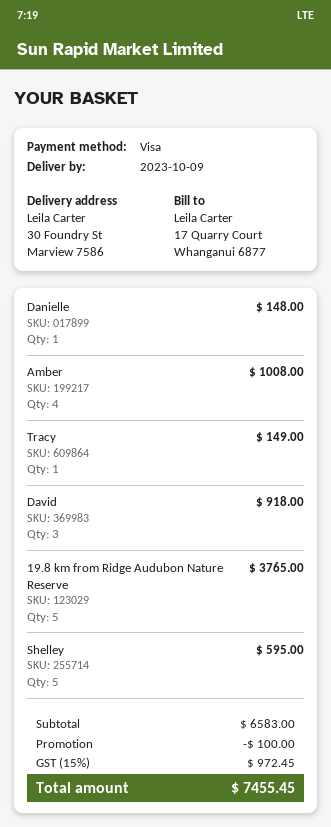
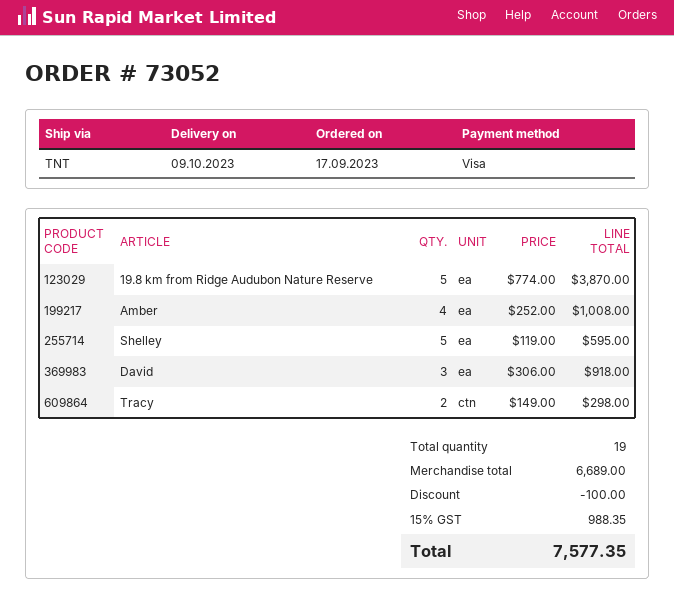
Danielle: 1 for 148.00 -> none
Tracy: 1 for 149.00 -> 2 for 298.00
19.8 km from Ridge Audubon Nature Reserve: 5 for 3765.00 -> 5 for 3870.00
subtotal: 6583.00 -> 6689.00
tax: 15% = 972.45 -> 15% = 988.35
total: 7455.45 -> 7577.35

